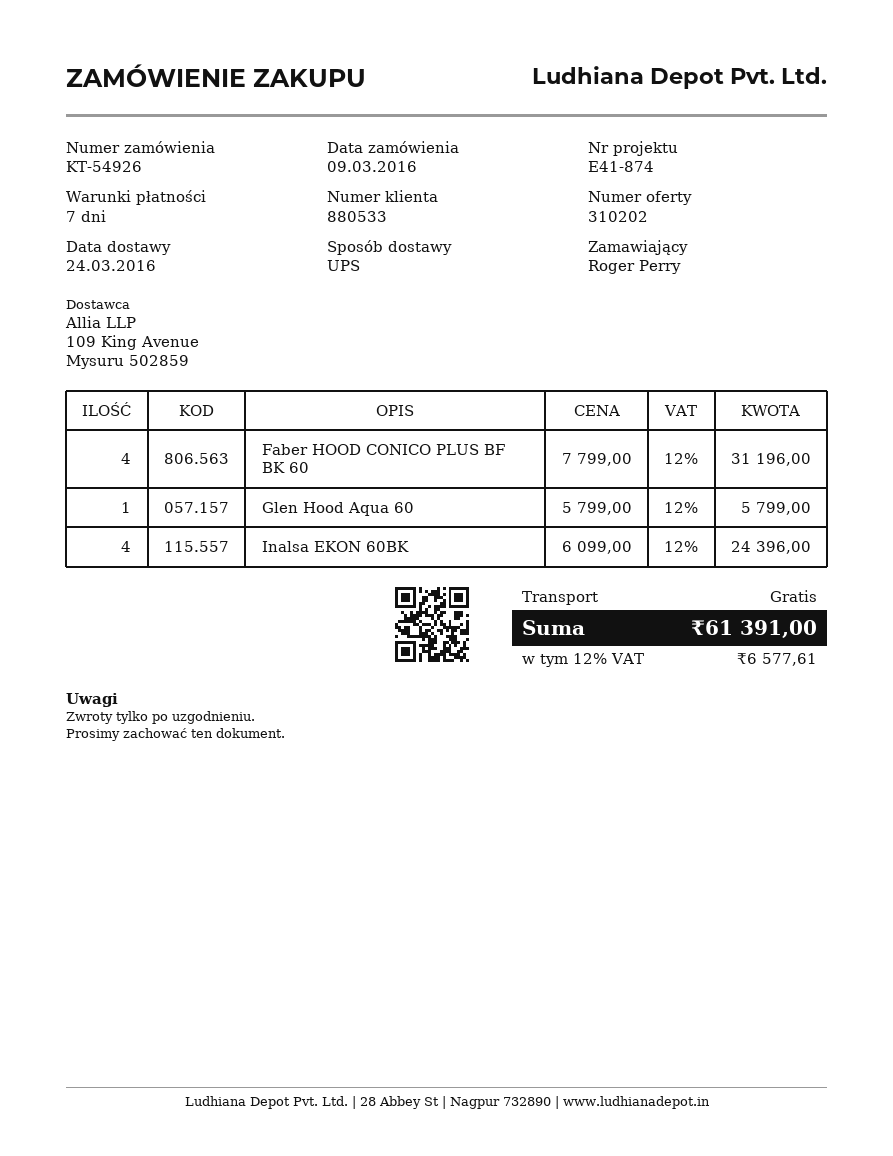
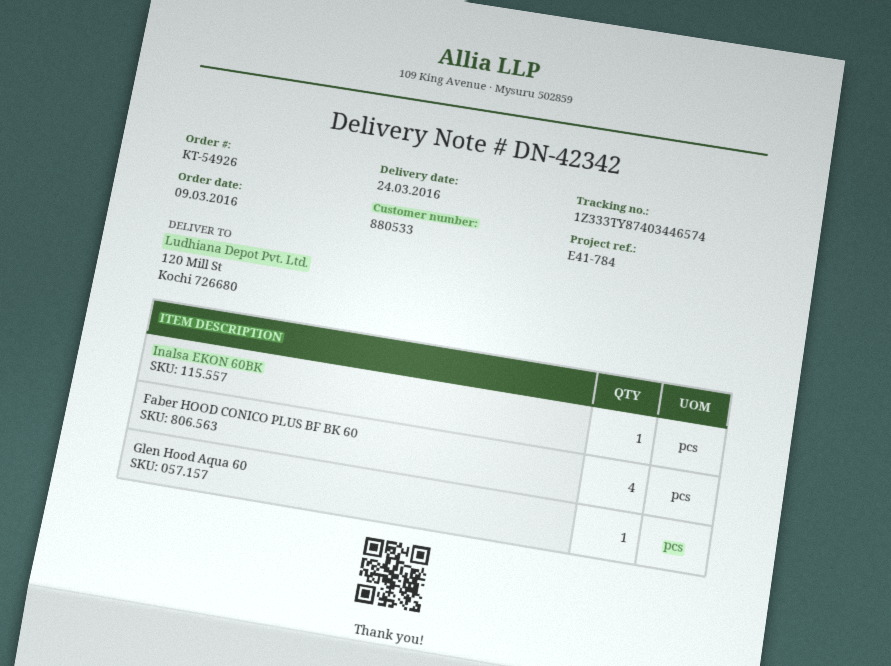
reference: E41-874 -> E41-784
Inalsa EKON 60BK: 4 -> 1

